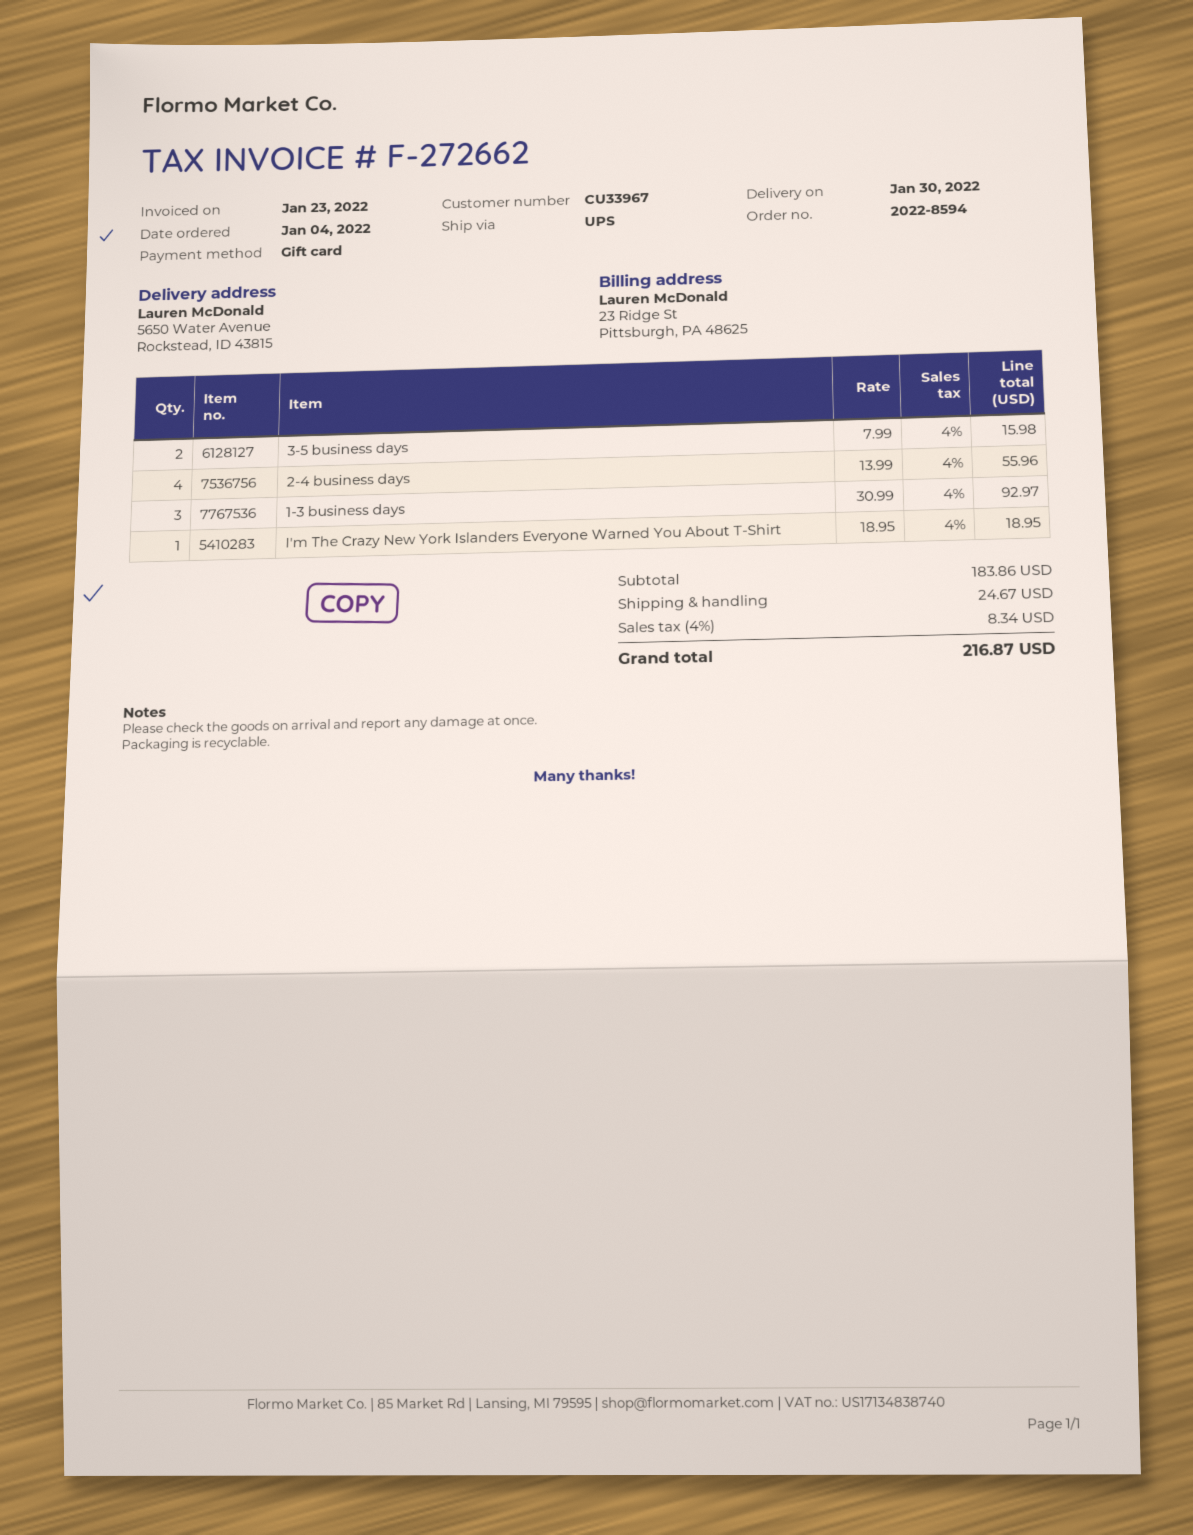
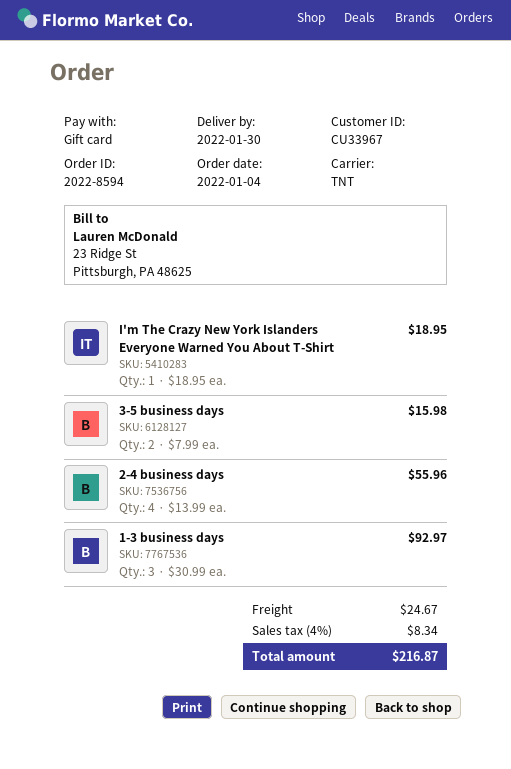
shipping method: UPS -> TNT

